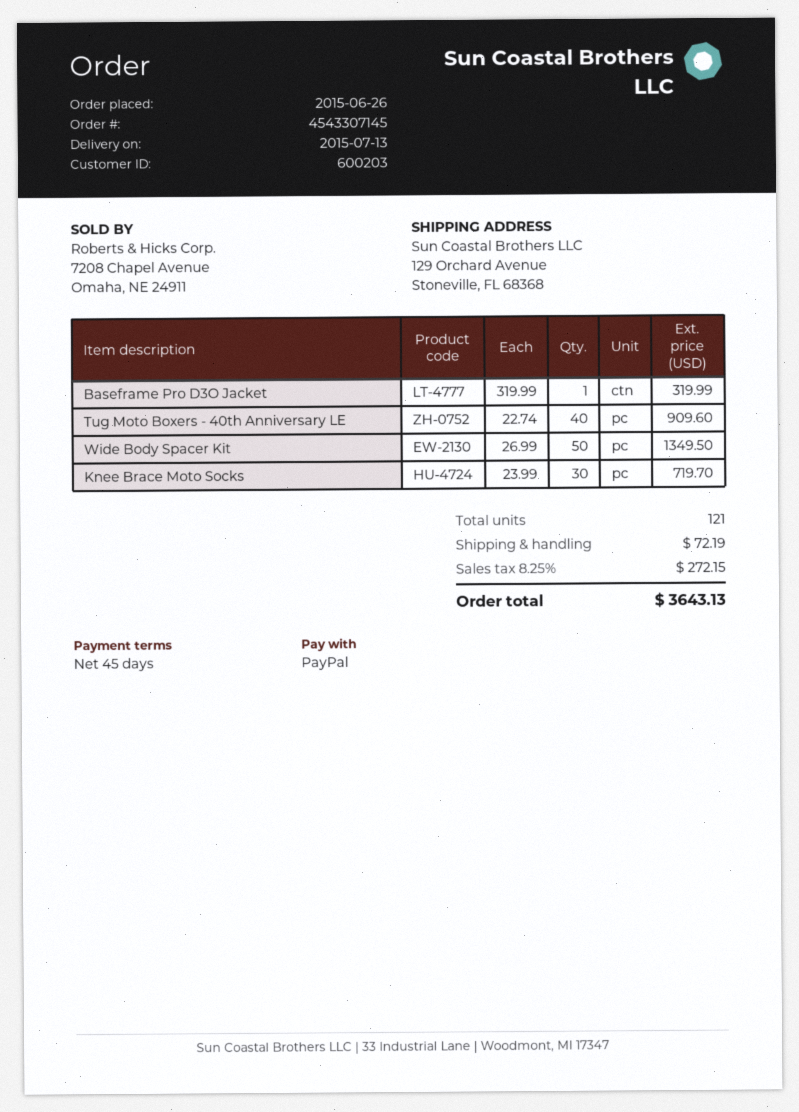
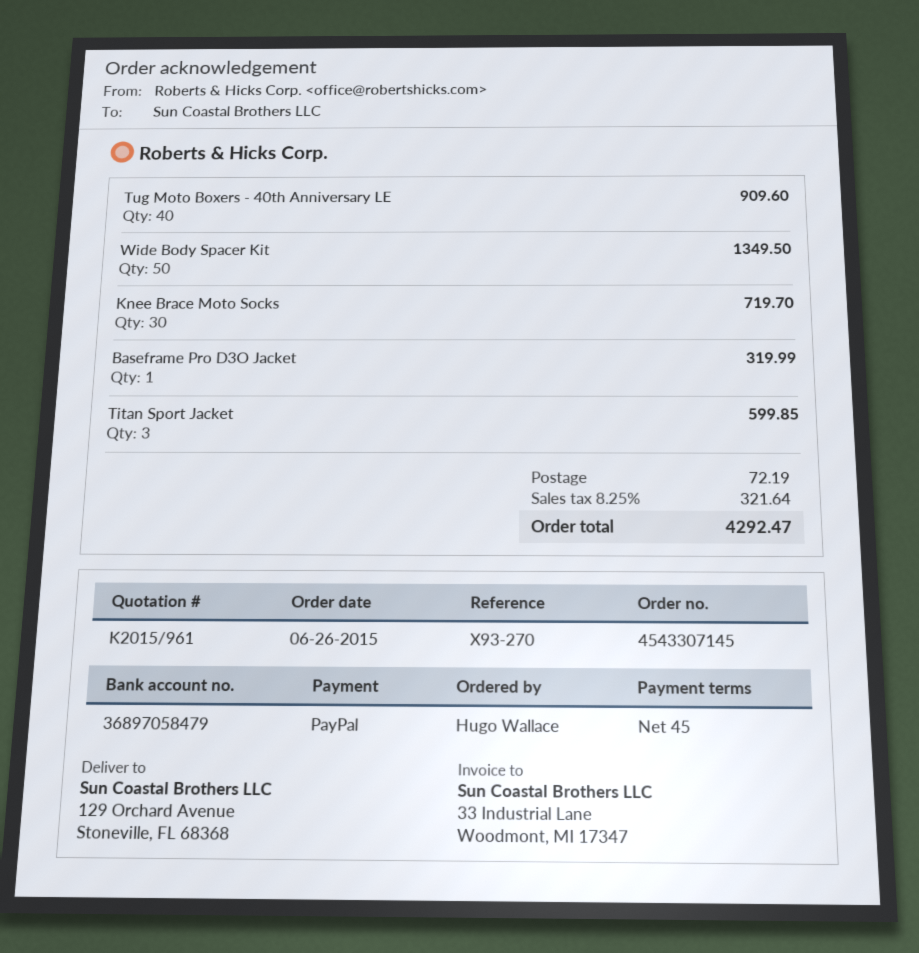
Titan Sport Jacket: none -> 3 for 599.85
tax: 8.25% = 272.15 -> 8.25% = 321.64
total: 3643.13 -> 4292.47

